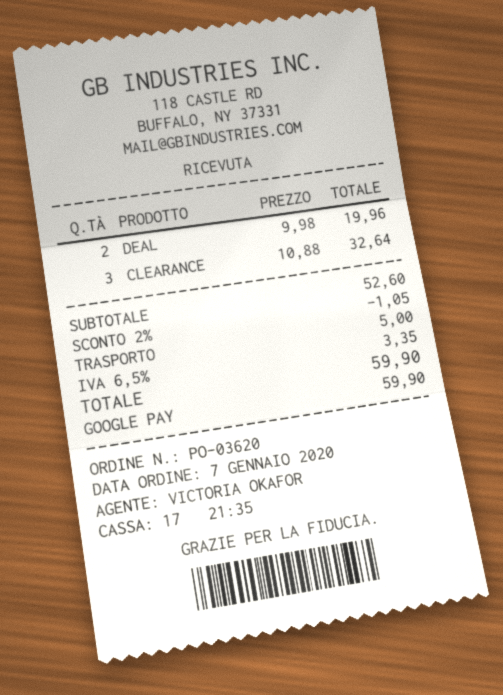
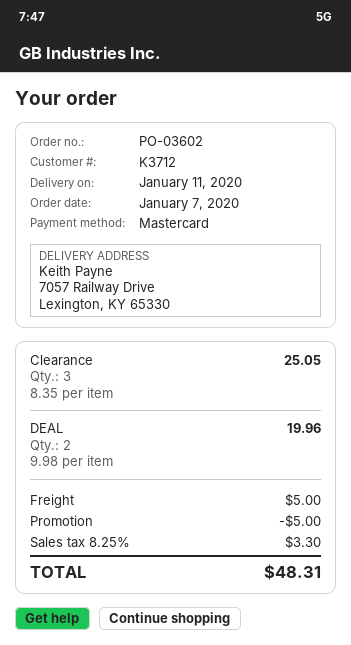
order number: PO-03620 -> PO-03602
payment method: Google Pay -> Mastercard
CLEARANCE: 3 x 10.88 = 32.64 -> 3 x 8.35 = 25.05
discount: 1.05 -> 5.00
tax: 6.5% = 3.35 -> 8.25% = 3.30
total: 59.90 -> 48.31

